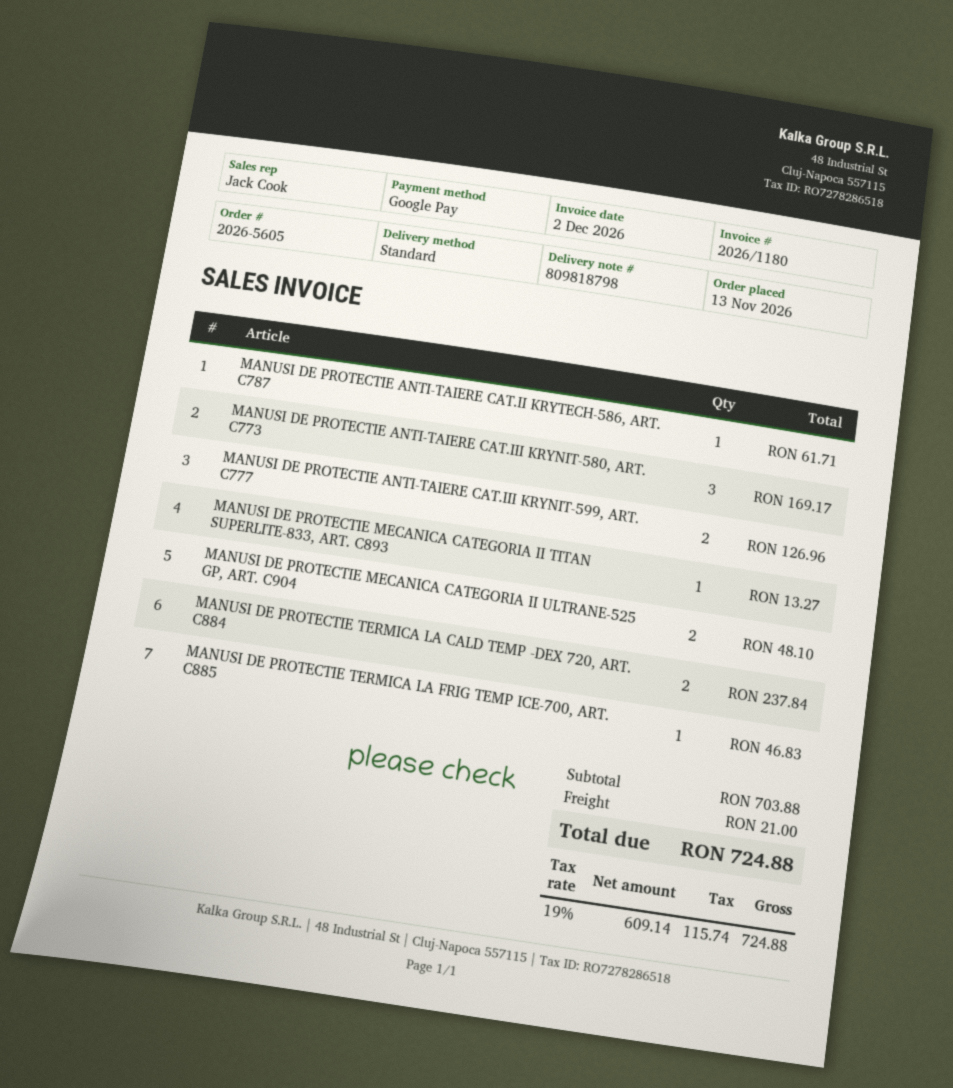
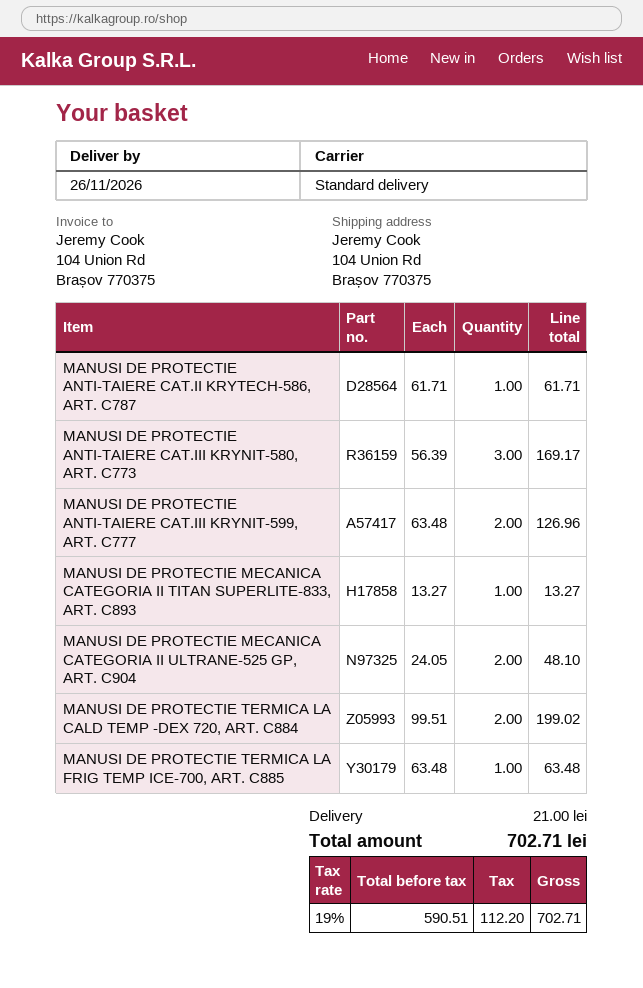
MANUSI DE PROTECTIE TERMICA LA CALD TEMP -DEX 720, ART. C884: 2 for 237.84 -> 2 for 199.02
MANUSI DE PROTECTIE TERMICA LA FRIG TEMP ICE-700, ART. C885: 1 for 46.83 -> 1 for 63.48
net: 609.14 -> 590.51
tax: 19% = 115.74 -> 19% = 112.20
total: 724.88 -> 702.71

